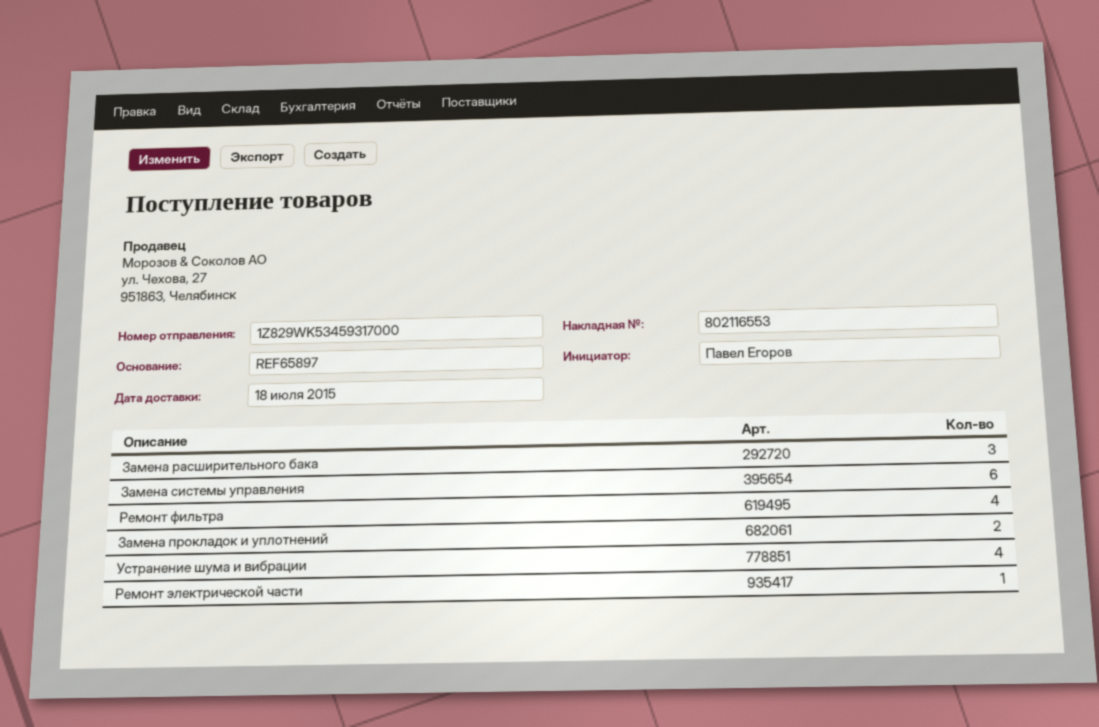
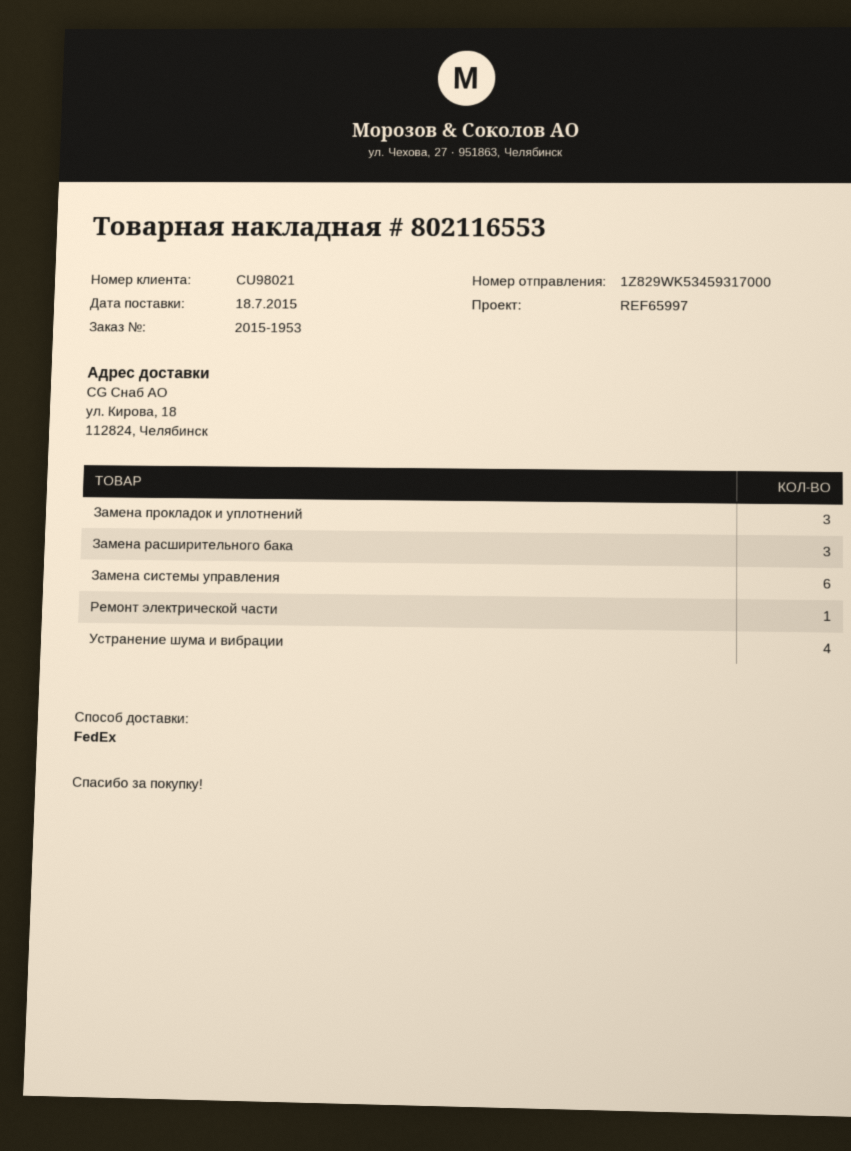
reference: REF65897 -> REF65997
Ремонт фильтра: 4 -> none
Замена прокладок и уплотнений: 2 -> 3

